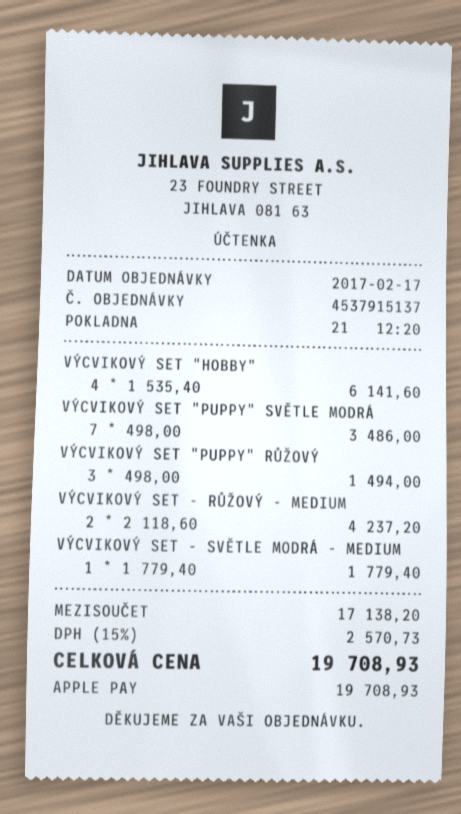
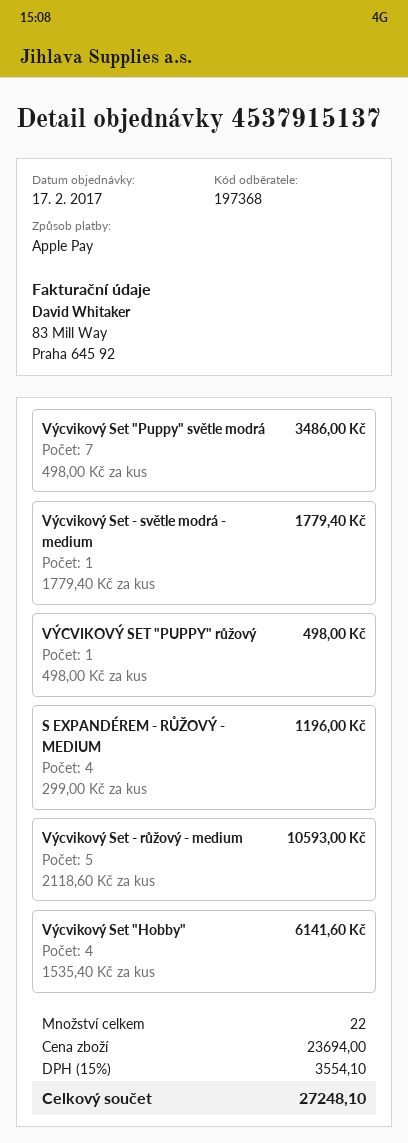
VÝCVIKOVÝ SET "PUPPY" RŮŽOVÝ: 3 x 498.00 = 1494.00 -> 1 x 498.00 = 498.00
VÝCVIKOVÝ SET - RŮŽOVÝ - MEDIUM: 2 x 2118.60 = 4237.20 -> 5 x 2118.60 = 10593.00
S EXPANDÉREM - RŮŽOVÝ - MEDIUM: none -> 4 x 299.00 = 1196.00
subtotal: 17138.20 -> 23694.00
tax: 15% = 2570.73 -> 15% = 3554.10
total: 19708.93 -> 27248.10

